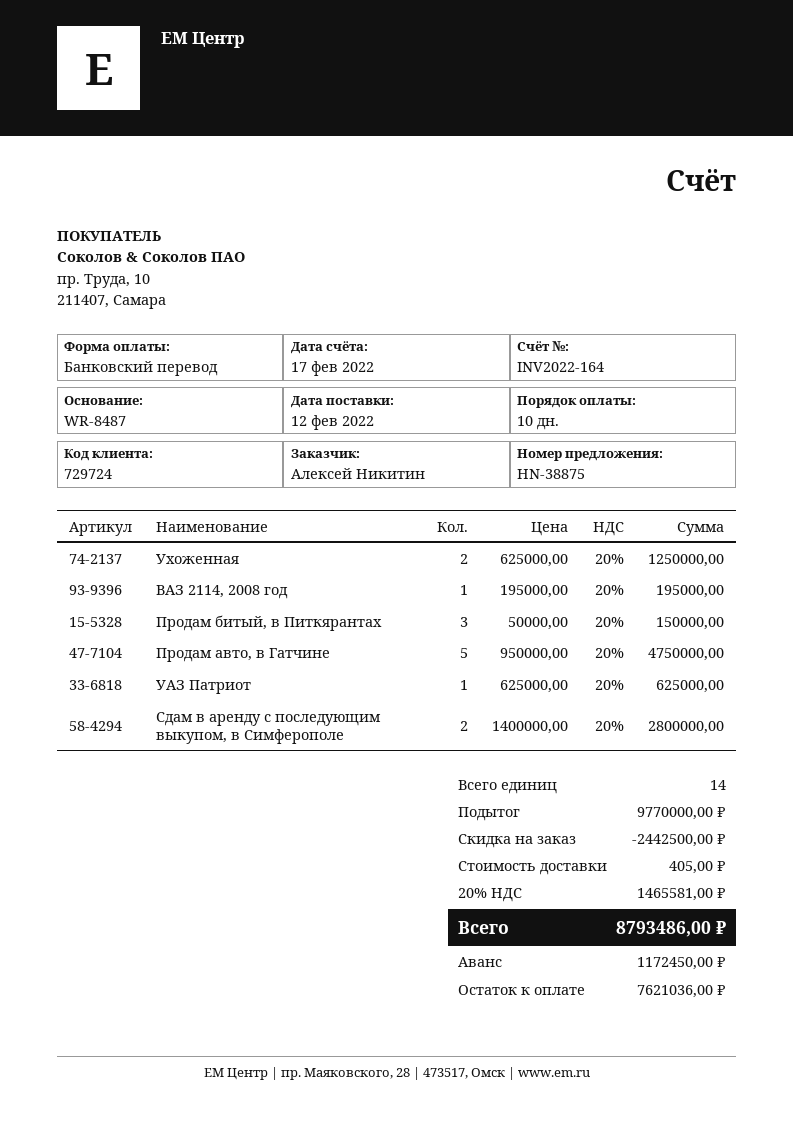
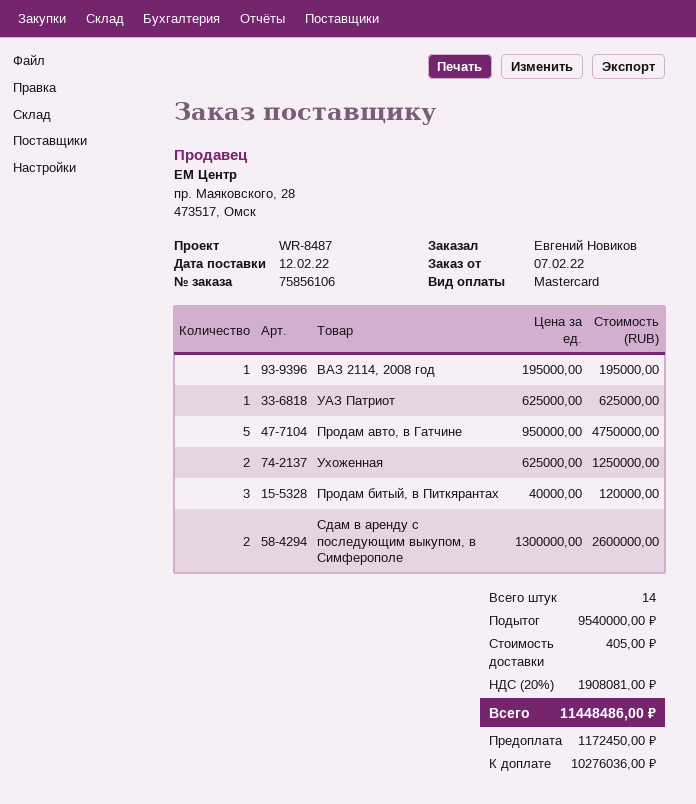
ordered by: Алексей Никитин -> Евгений Новиков
payment method: bank transfer -> Mastercard
Продам битый, в Питкярантах: 3 x 50000.00 = 150000.00 -> 3 x 40000.00 = 120000.00
Сдам в аренду с последующим выкупом, в Симферополе: 2 x 1400000.00 = 2800000.00 -> 2 x 1300000.00 = 2600000.00
subtotal: 9770000.00 -> 9540000.00
discount: 2442500.00 -> none
tax: 20% = 1465581.00 -> 20% = 1908081.00
total: 8793486.00 -> 11448486.00
balance: 7621036.00 -> 10276036.00

